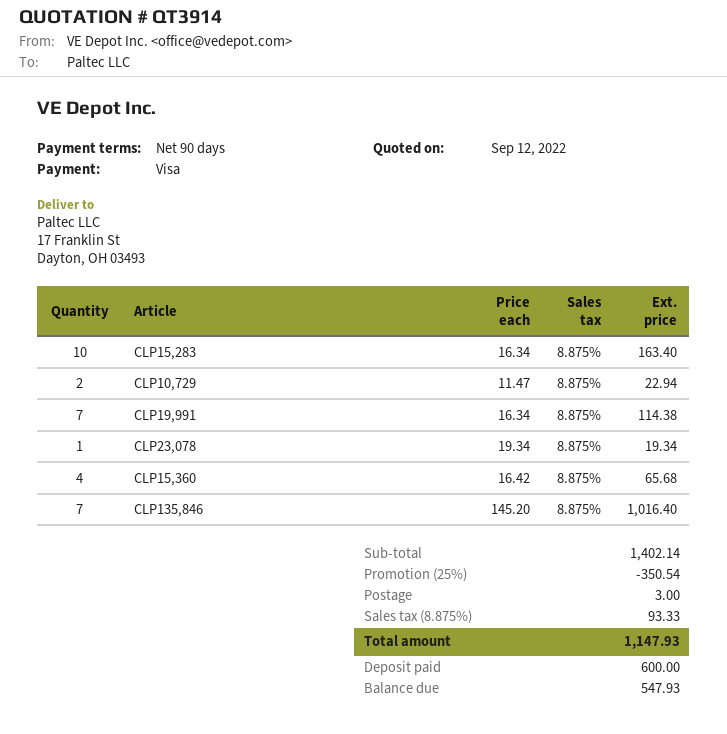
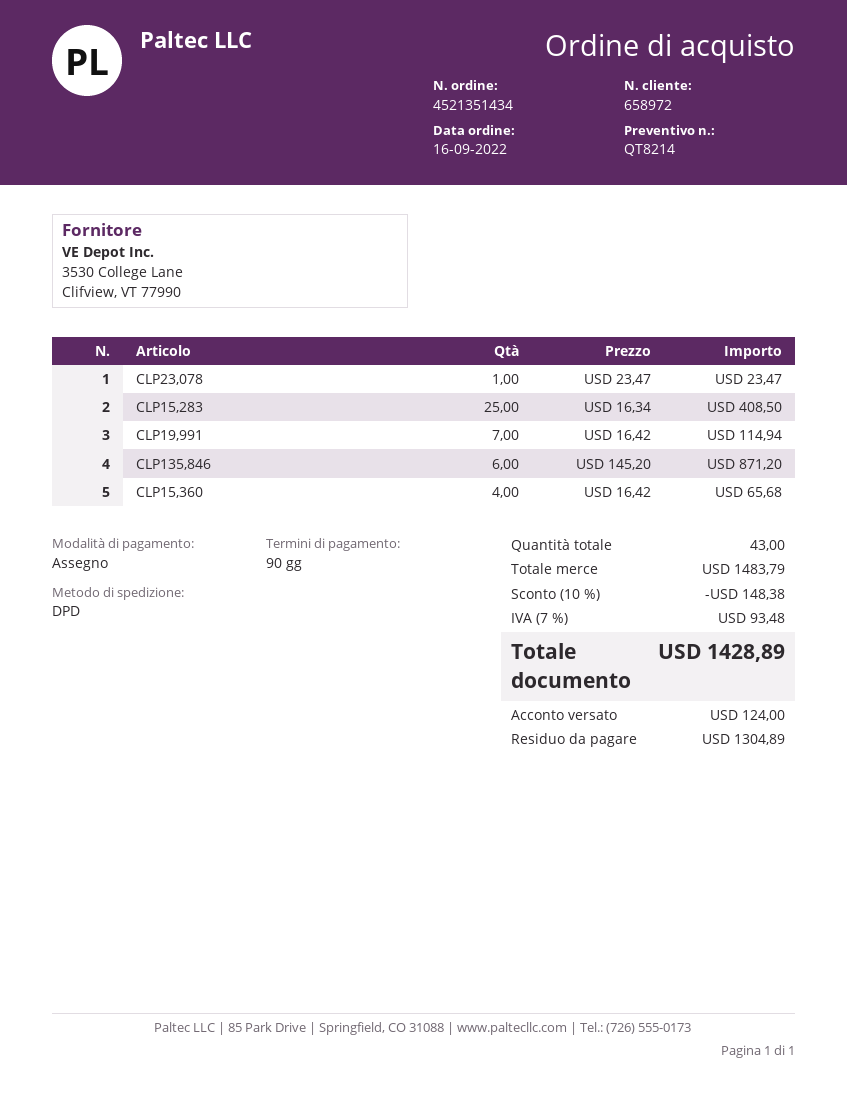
quote number: QT3914 -> QT8214
payment method: Visa -> cheque
CLP15,283: 10 x 16.34 = 163.40 -> 25 x 16.34 = 408.50
CLP10,729: 2 x 11.47 = 22.94 -> none
CLP19,991: 7 x 16.34 = 114.38 -> 7 x 16.42 = 114.94
CLP23,078: 1 x 19.34 = 19.34 -> 1 x 23.47 = 23.47
CLP135,846: 7 x 145.20 = 1016.40 -> 6 x 145.20 = 871.20
subtotal: 1402.14 -> 1483.79
discount: 25% = 350.54 -> 10% = 148.38
shipping: 3.00 -> none
tax: 8.875% = 93.33 -> 7% = 93.48
total: 1147.93 -> 1428.89
deposit: 600.00 -> 124.00
balance: 547.93 -> 1304.89

